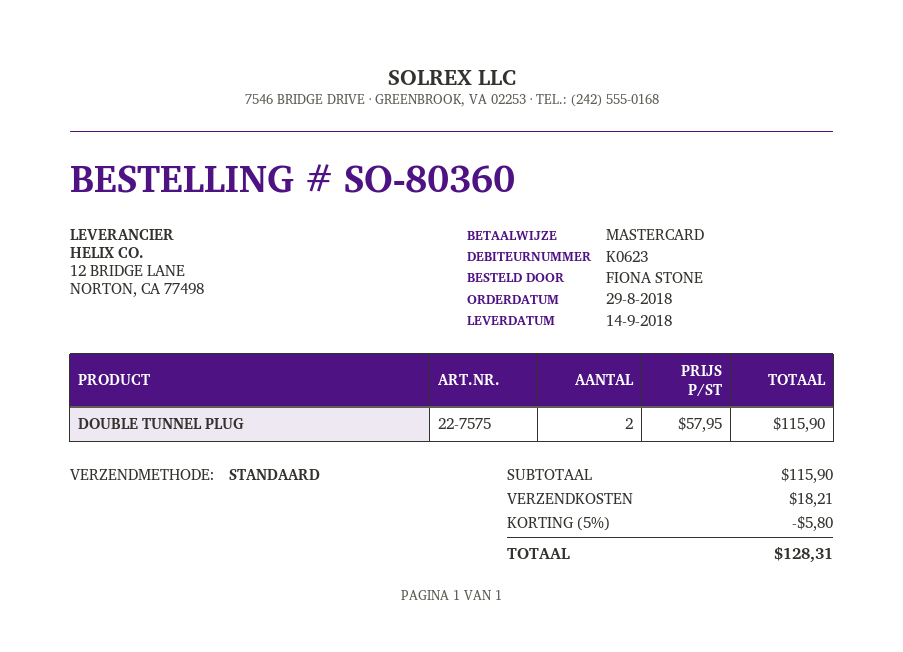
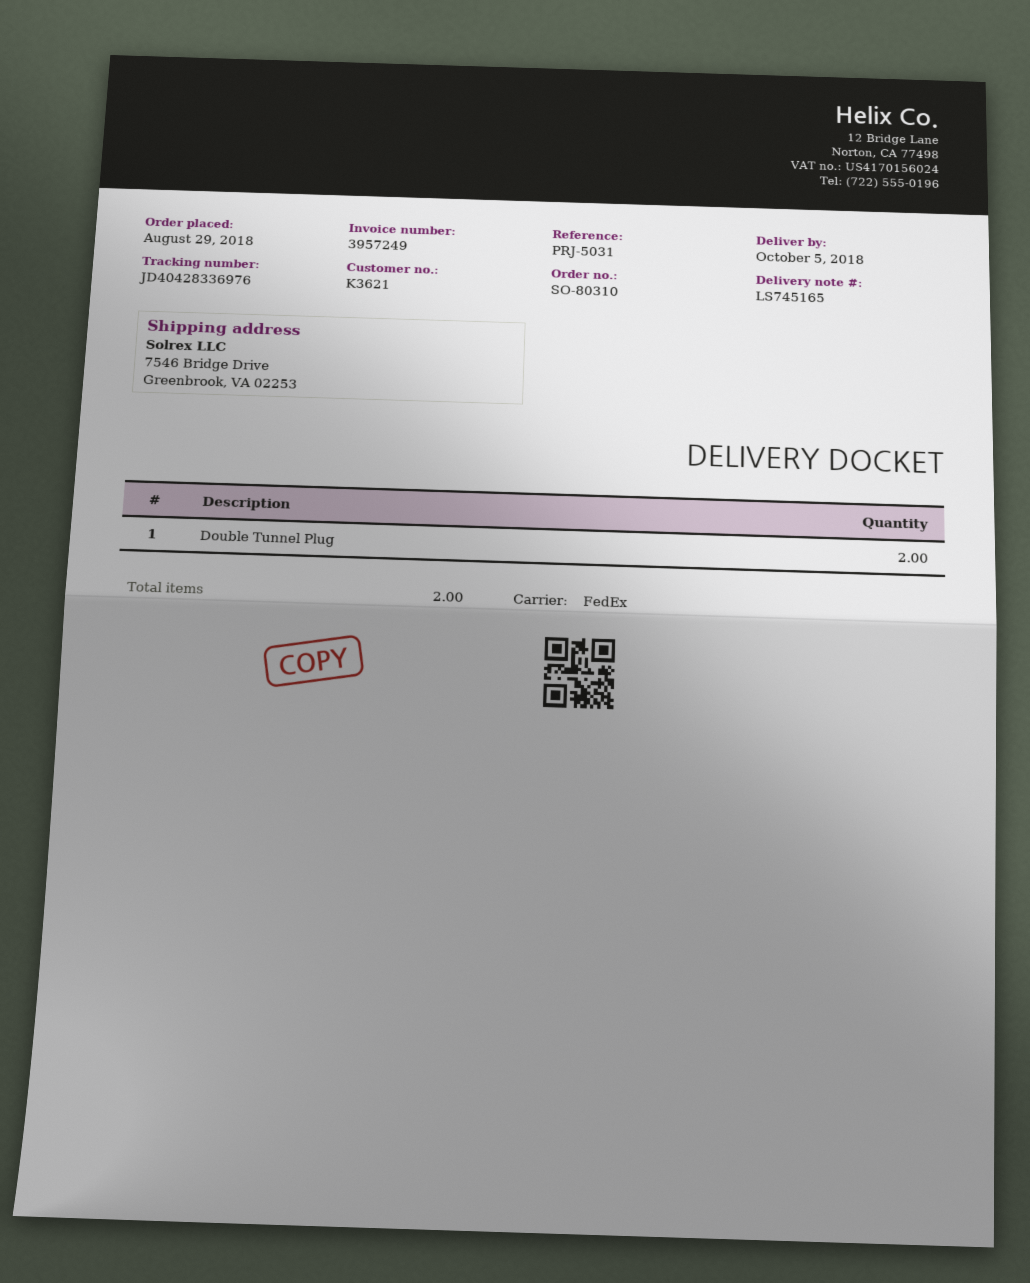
order number: SO-80360 -> SO-80310
delivery date: 2018-09-14 -> 2018-10-05
customer number: K0623 -> K3621
shipping method: standard -> FedEx

